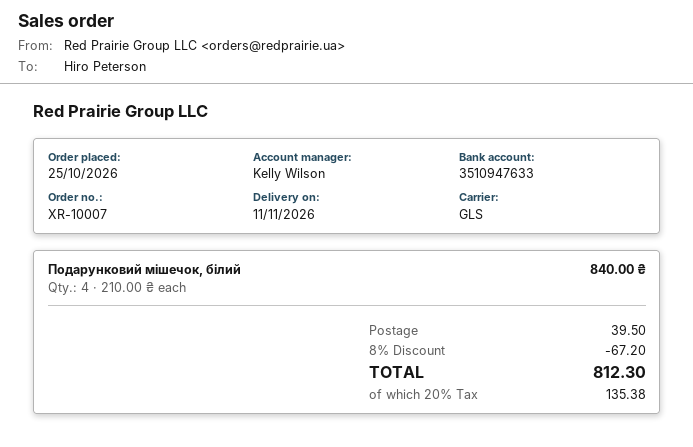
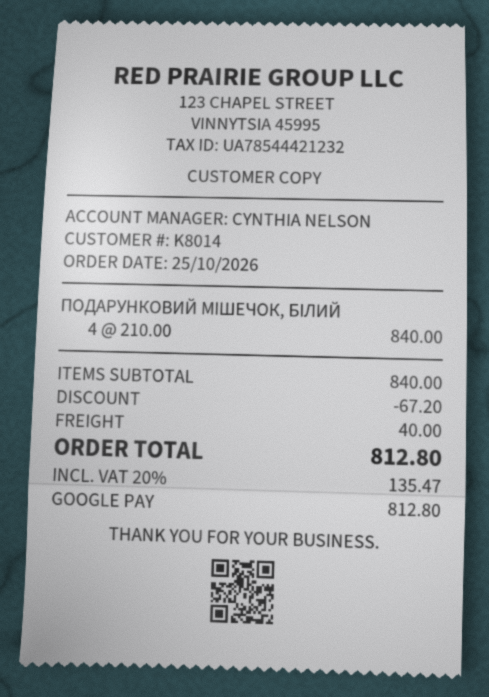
sales rep: Kelly Wilson -> CYNTHIA NELSON
shipping: 39.50 -> 40.00
tax: 20% = 135.38 -> 20% = 135.47
total: 812.30 -> 812.80

